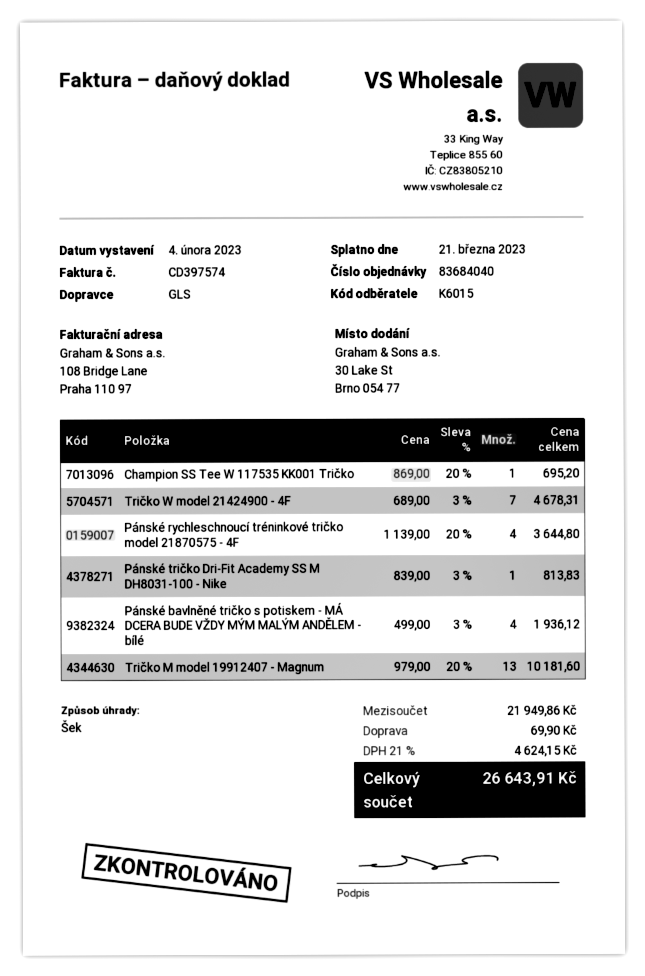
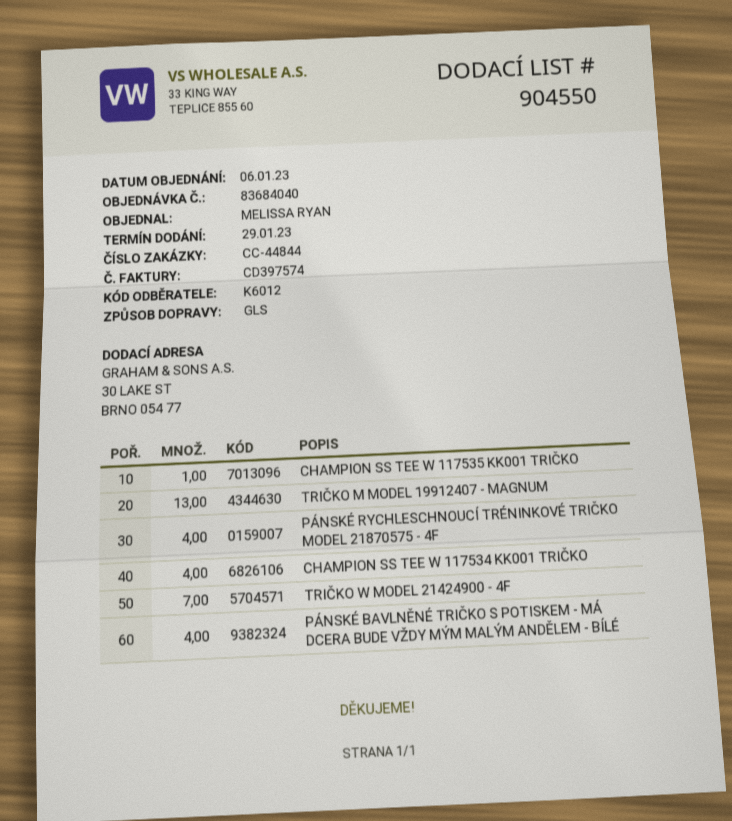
customer number: K6015 -> K6012
Pánské tričko Dri-Fit Academy SS M DH8031-100 - Nike: 1 -> none
CHAMPION SS TEE W 117534 KK001 TRIČKO: none -> 4

